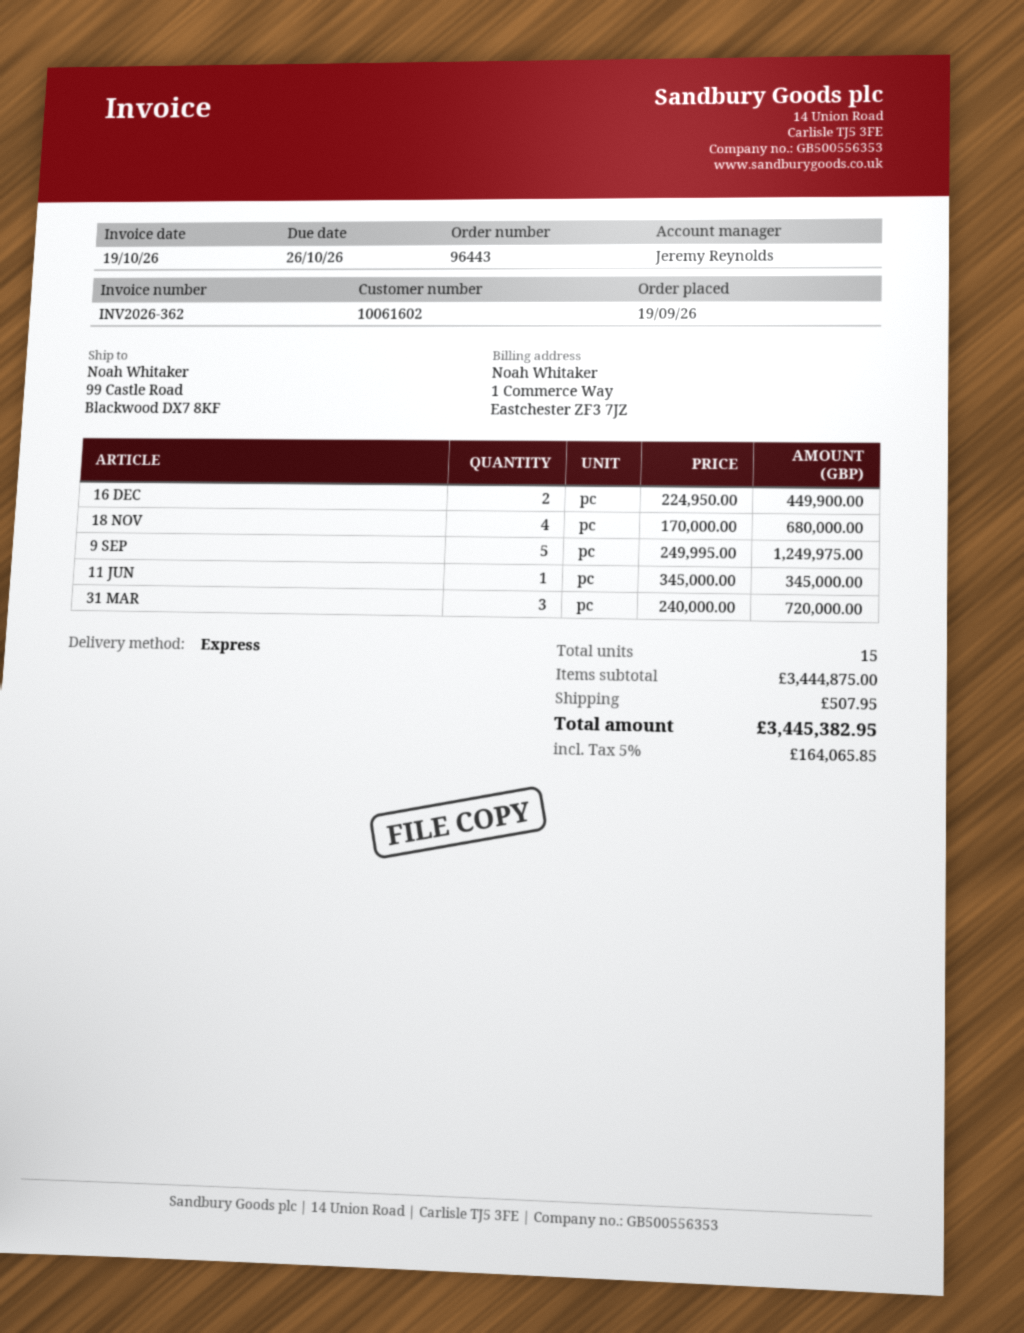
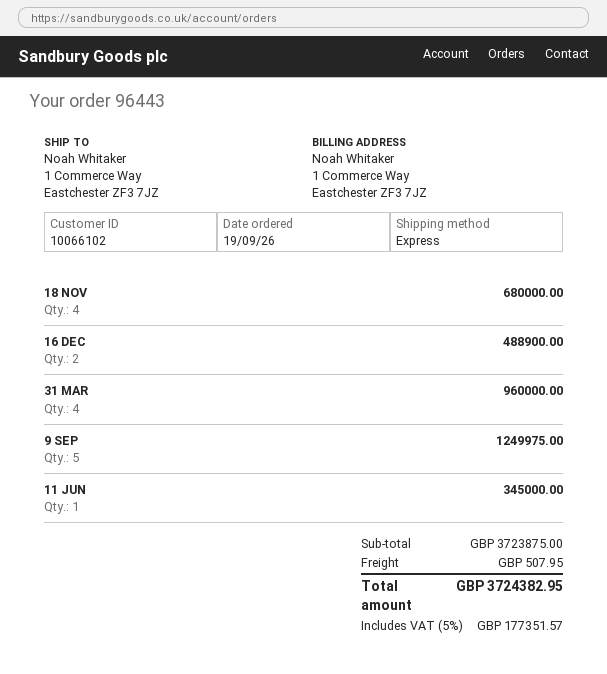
customer number: 10061602 -> 10066102
ship to: 99 Castle Road, Blackwood DX7 8KF -> 1 Commerce Way, Eastchester ZF3 7JZ
16 DEC: 2 for 449900.00 -> 2 for 488900.00
31 MAR: 3 for 720000.00 -> 4 for 960000.00
subtotal: 3444875.00 -> 3723875.00
tax: 5% = 164065.85 -> 5% = 177351.57
total: 3445382.95 -> 3724382.95

